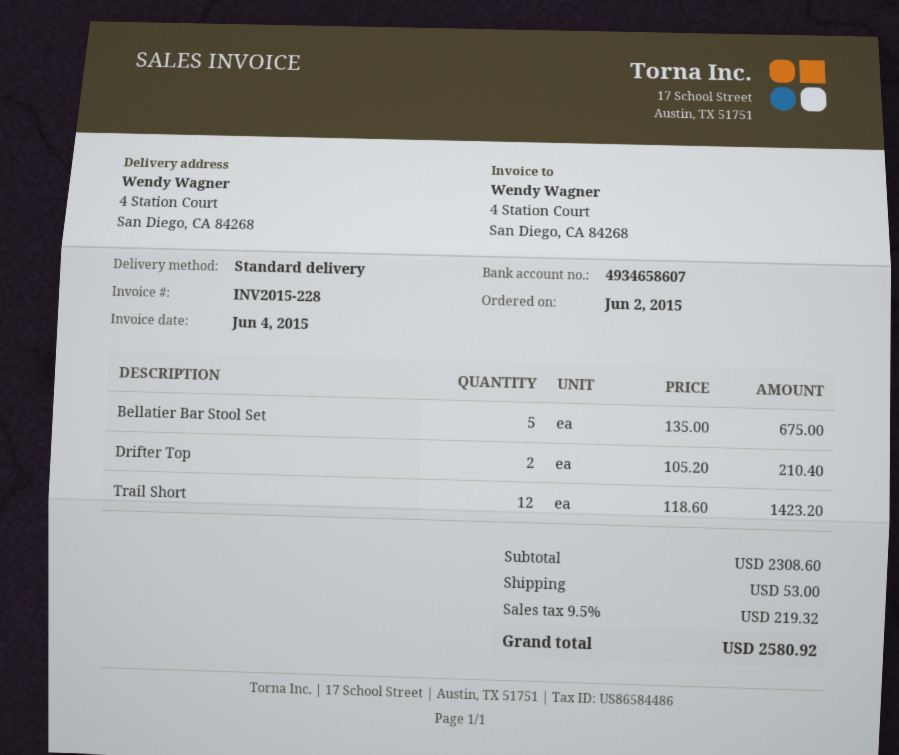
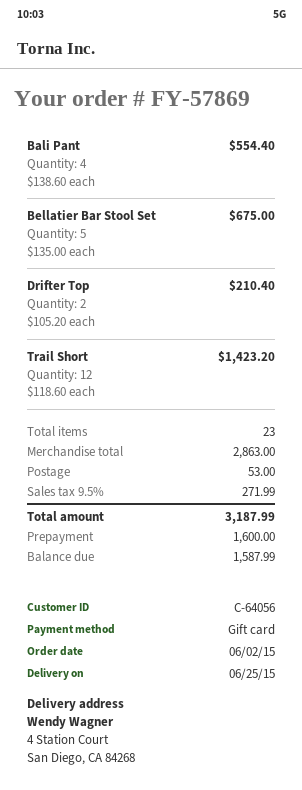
Bali Pant: none -> 4 x 138.60 = 554.40
subtotal: 2308.60 -> 2863.00
tax: 9.5% = 219.32 -> 9.5% = 271.99
total: 2580.92 -> 3187.99

